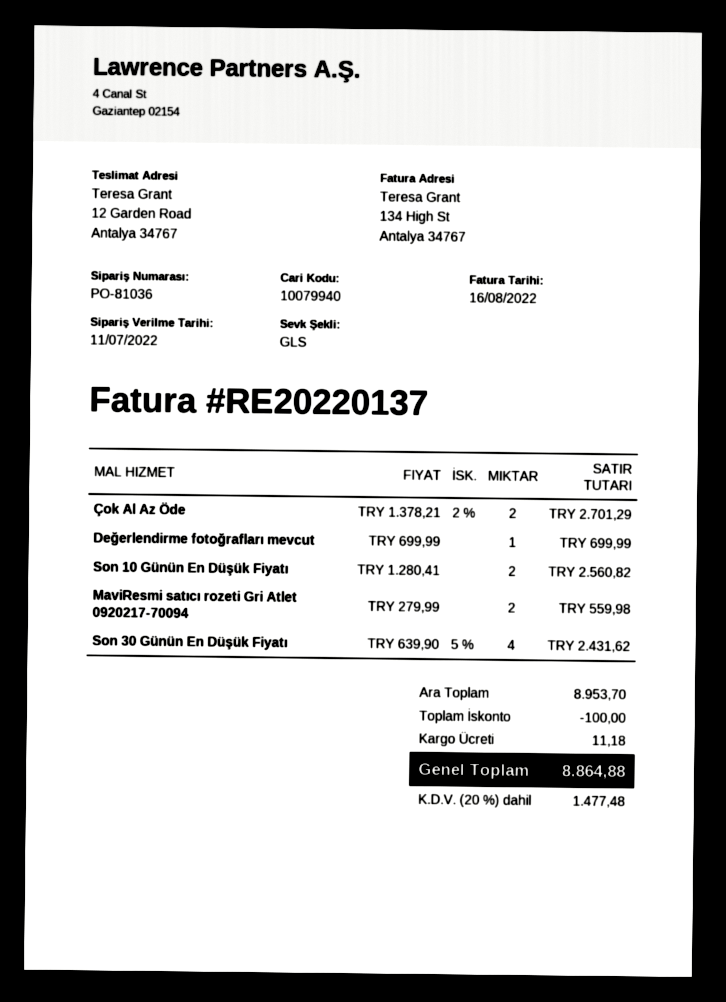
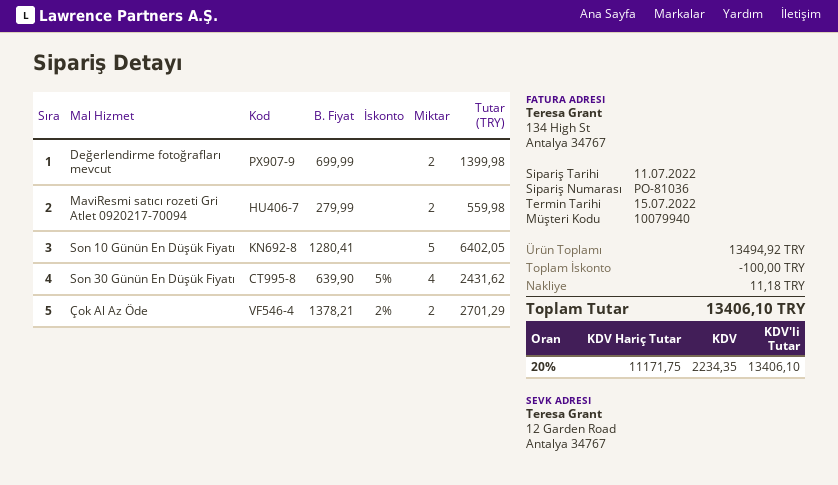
Değerlendirme fotoğrafları mevcut: 1 x 699.99 = 699.99 -> 2 x 699.99 = 1399.98
Son 10 Günün En Düşük Fiyatı: 2 x 1280.41 = 2560.82 -> 5 x 1280.41 = 6402.05
subtotal: 8953.70 -> 13494.92
tax: 20% = 1477.48 -> 20% = 2234.35
total: 8864.88 -> 13406.10

